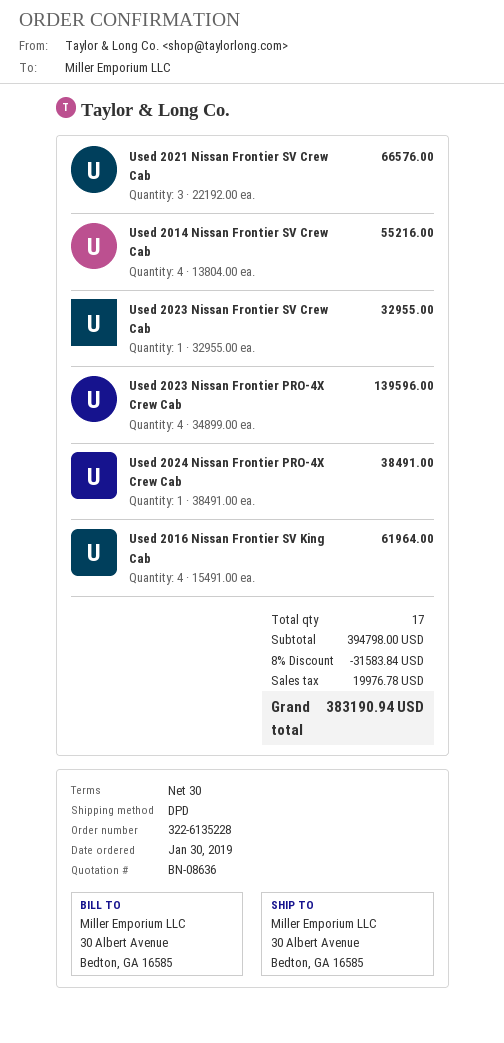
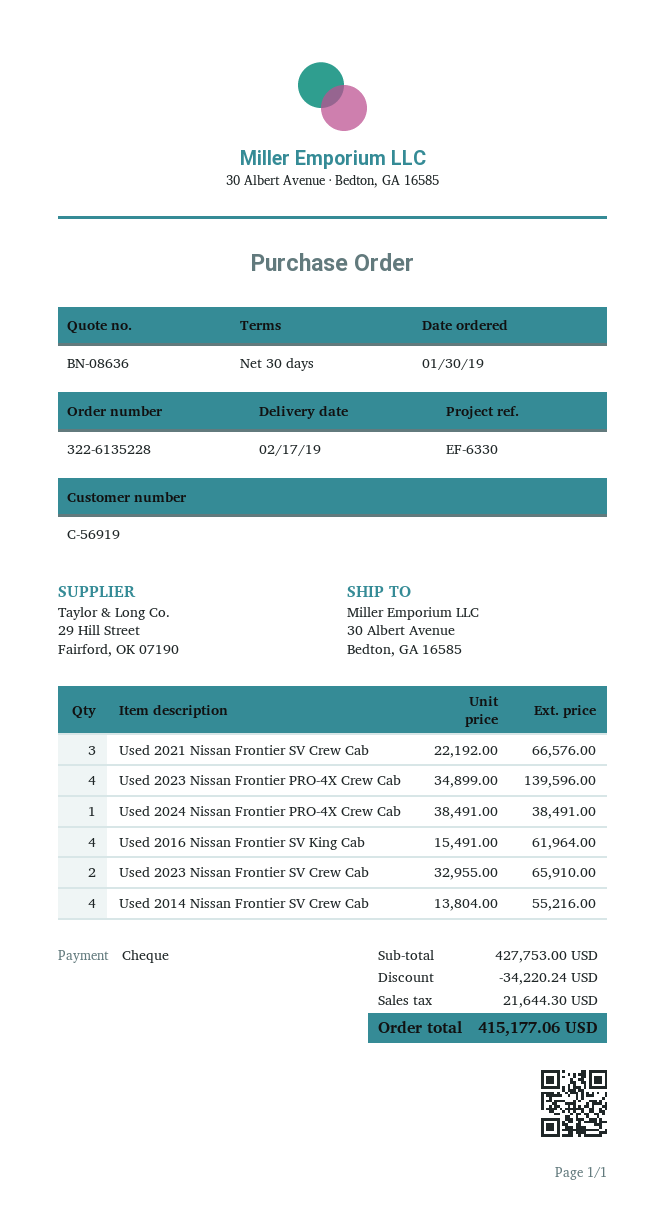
Used 2023 Nissan Frontier SV Crew Cab: 1 x 32955.00 = 32955.00 -> 2 x 32955.00 = 65910.00
subtotal: 394798.00 -> 427753.00
discount: 31583.84 -> 34220.24
tax: 19976.78 -> 21644.30
total: 383190.94 -> 415177.06

